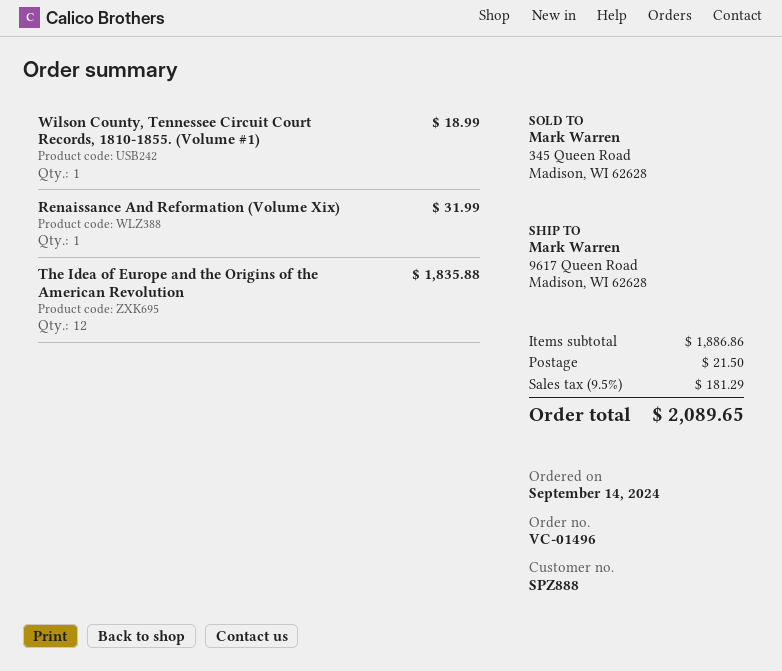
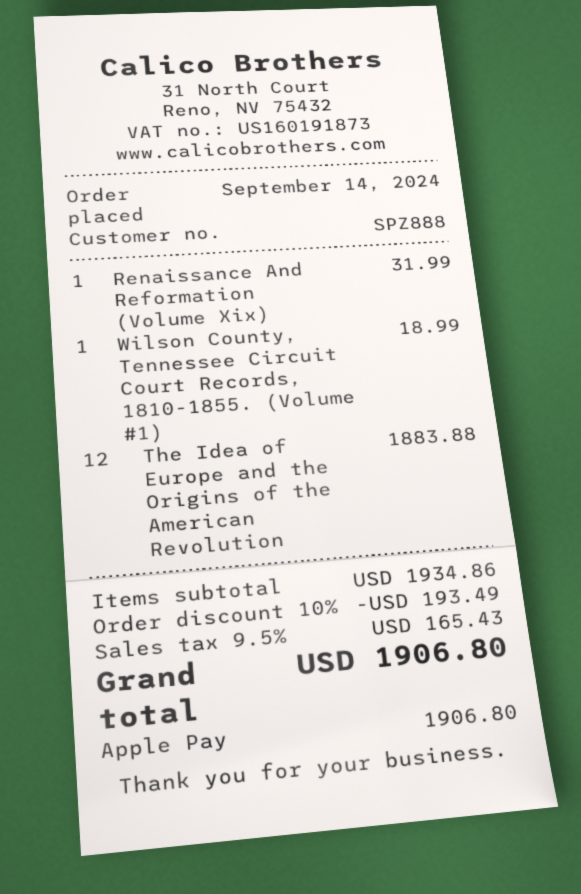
The Idea of Europe and the Origins of the American Revolution: 12 for 1835.88 -> 12 for 1883.88
subtotal: 1886.86 -> 1934.86
discount: none -> 10% = 193.49
shipping: 21.50 -> none
tax: 9.5% = 181.29 -> 9.5% = 165.43
total: 2089.65 -> 1906.80

